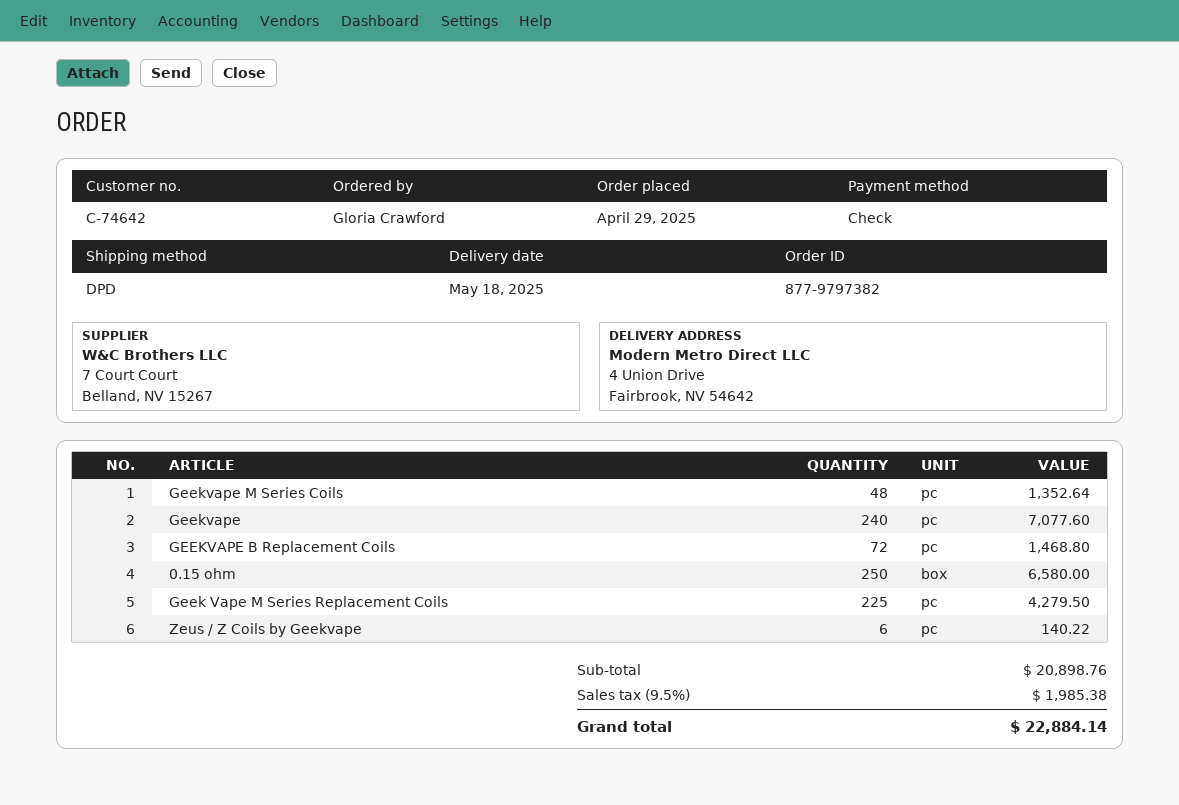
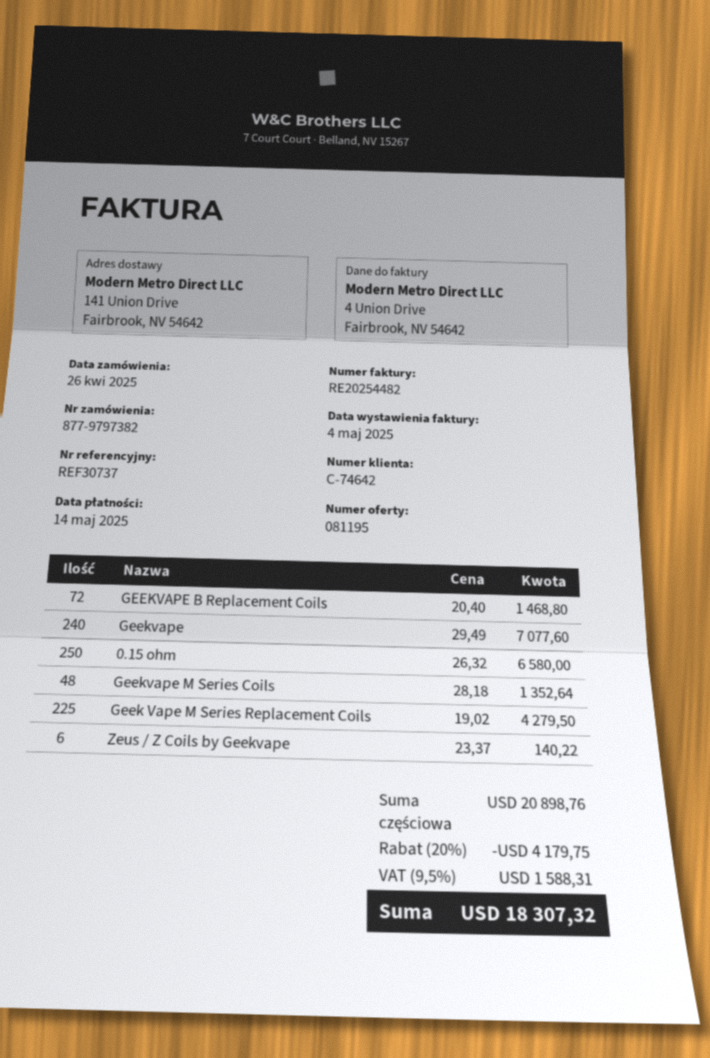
order date: 2025-04-29 -> 2025-04-26
ship to: 4 Union Drive, Fairbrook, NV 54642 -> 141 Union Drive, Fairbrook, NV 54642
discount: none -> 20% = 4179.75
tax: 9.5% = 1985.38 -> 9.5% = 1588.31
total: 22884.14 -> 18307.32

